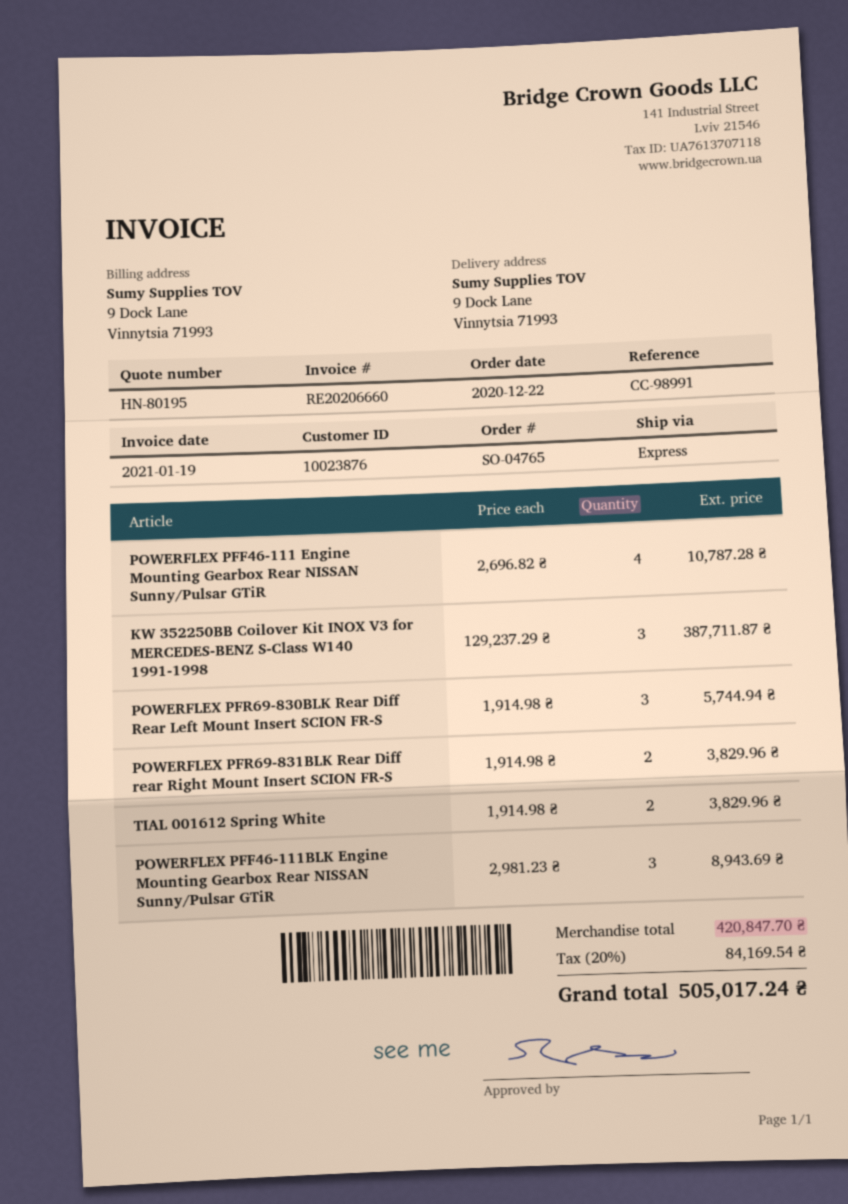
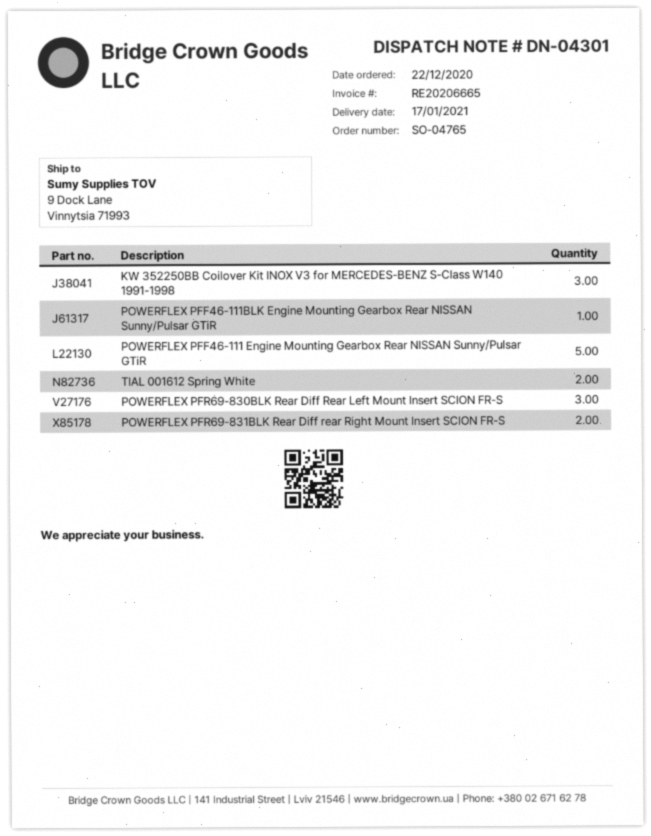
invoice number: RE20206660 -> RE20206665
POWERFLEX PFF46-111 Engine Mounting Gearbox Rear NISSAN Sunny/Pulsar GTiR: 4 -> 5
POWERFLEX PFF46-111BLK Engine Mounting Gearbox Rear NISSAN Sunny/Pulsar GTiR: 3 -> 1

